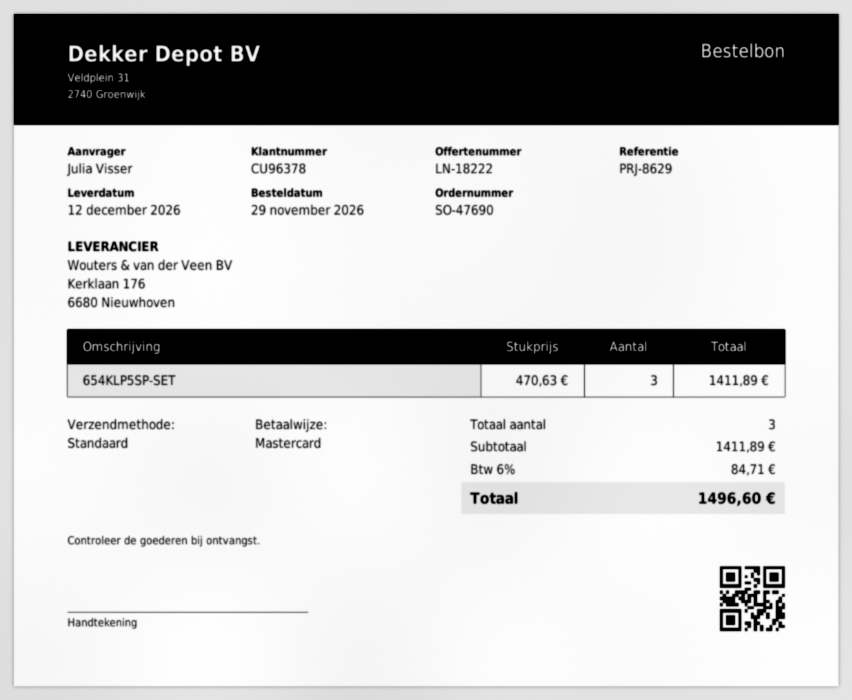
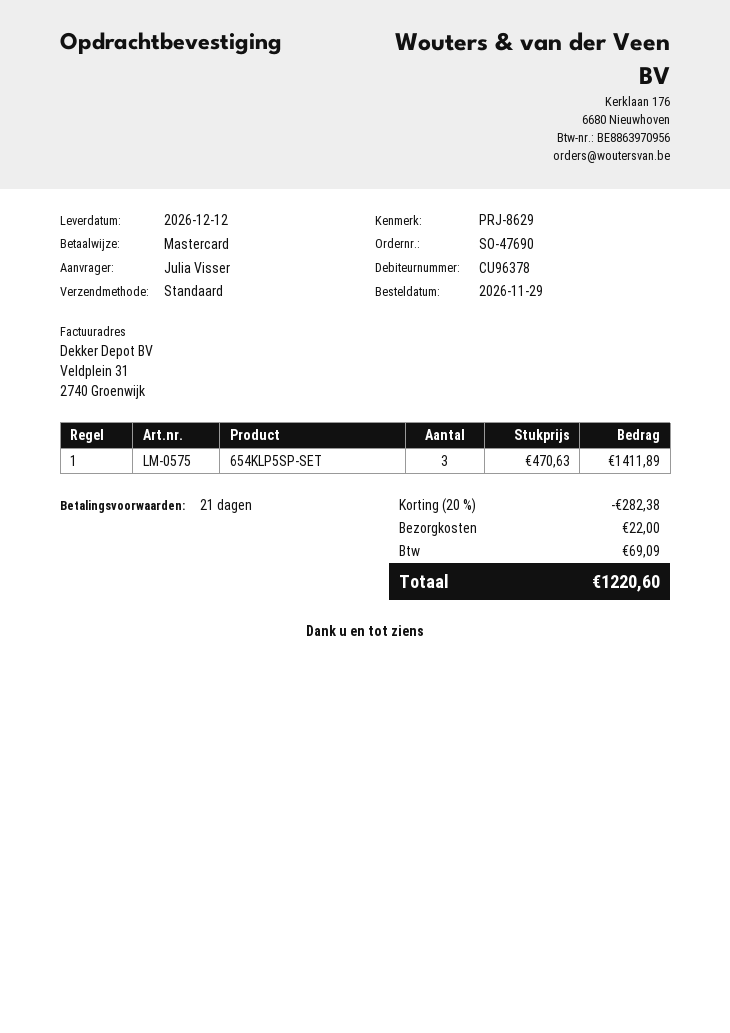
discount: none -> 20% = 282.38
shipping: none -> 22.00
tax: 84.71 -> 69.09
total: 1496.60 -> 1220.60

